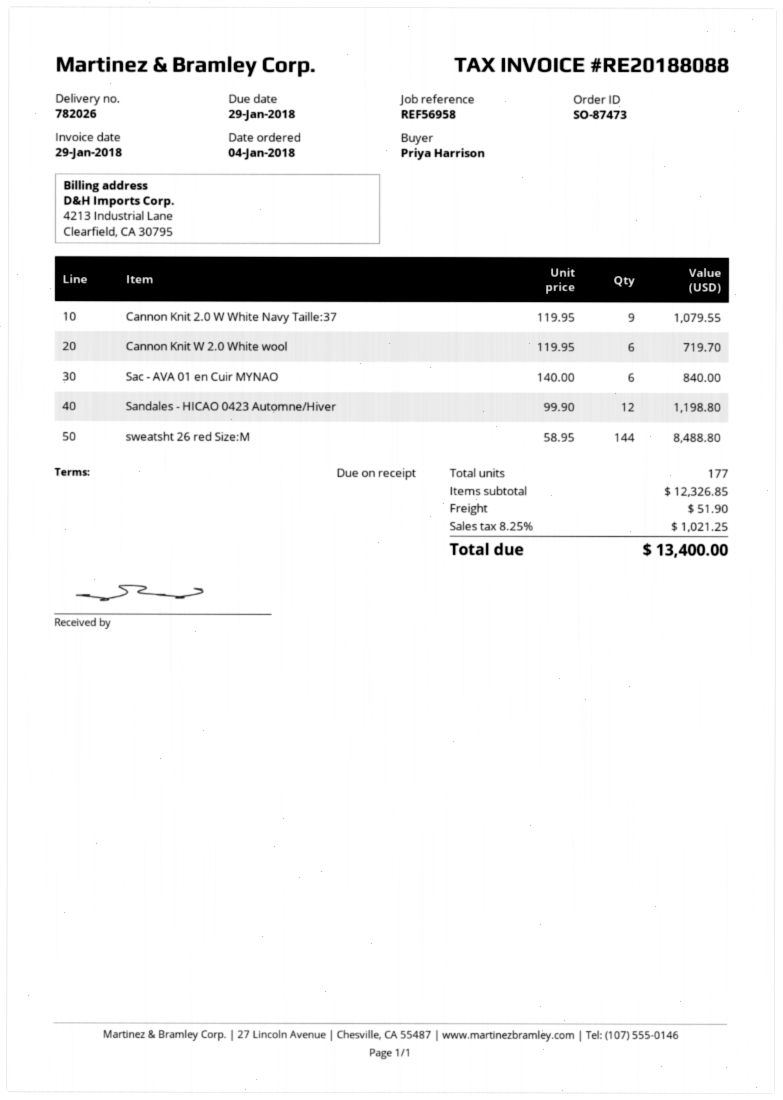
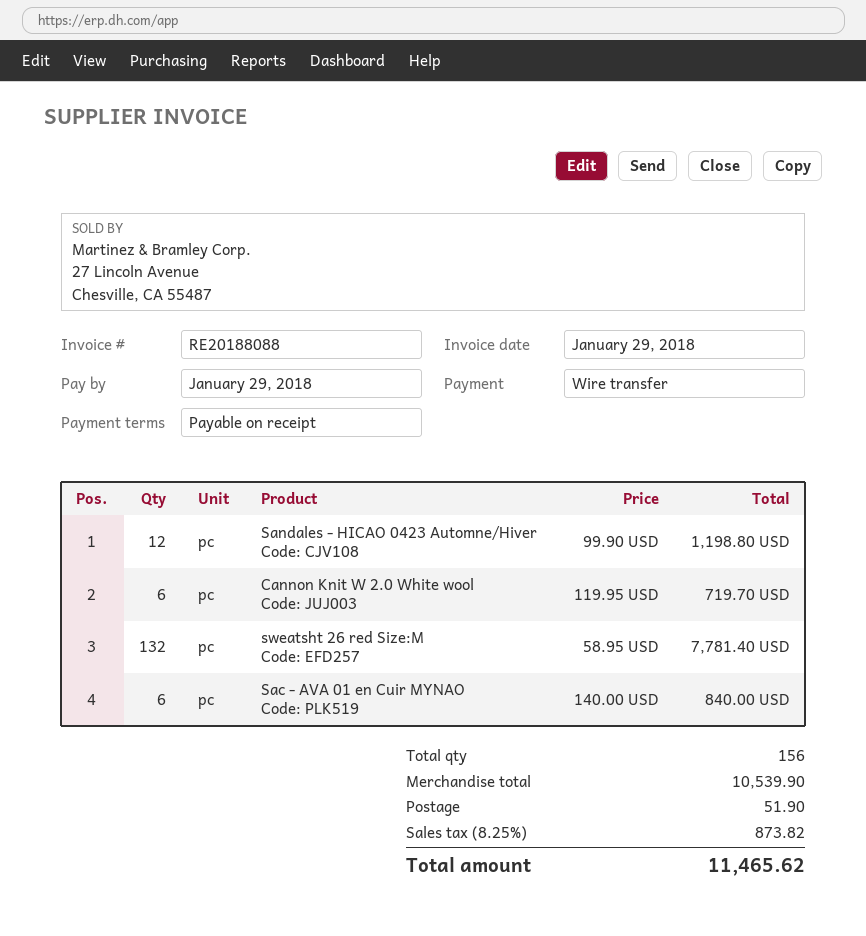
Cannon Knit 2.0 W White Navy Taille:37: 9 x 119.95 = 1079.55 -> none
sweatsht 26 red Size:M: 144 x 58.95 = 8488.80 -> 132 x 58.95 = 7781.40
total quantity: 177 -> 156
subtotal: 12326.85 -> 10539.90
tax: 8.25% = 1021.25 -> 8.25% = 873.82
total: 13400.00 -> 11465.62

